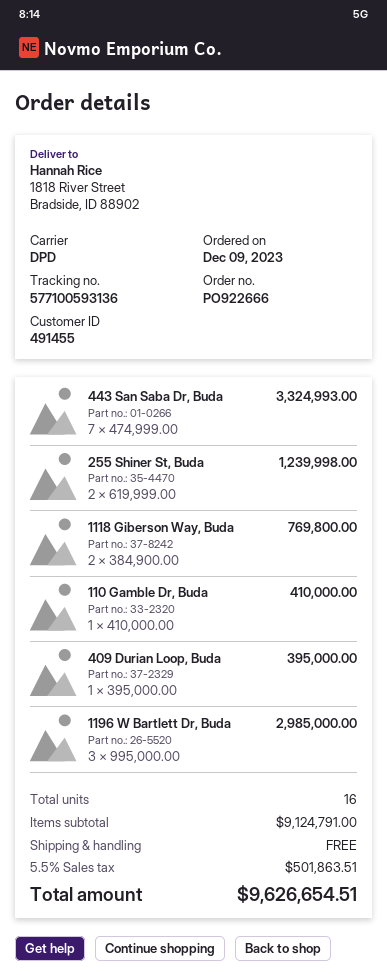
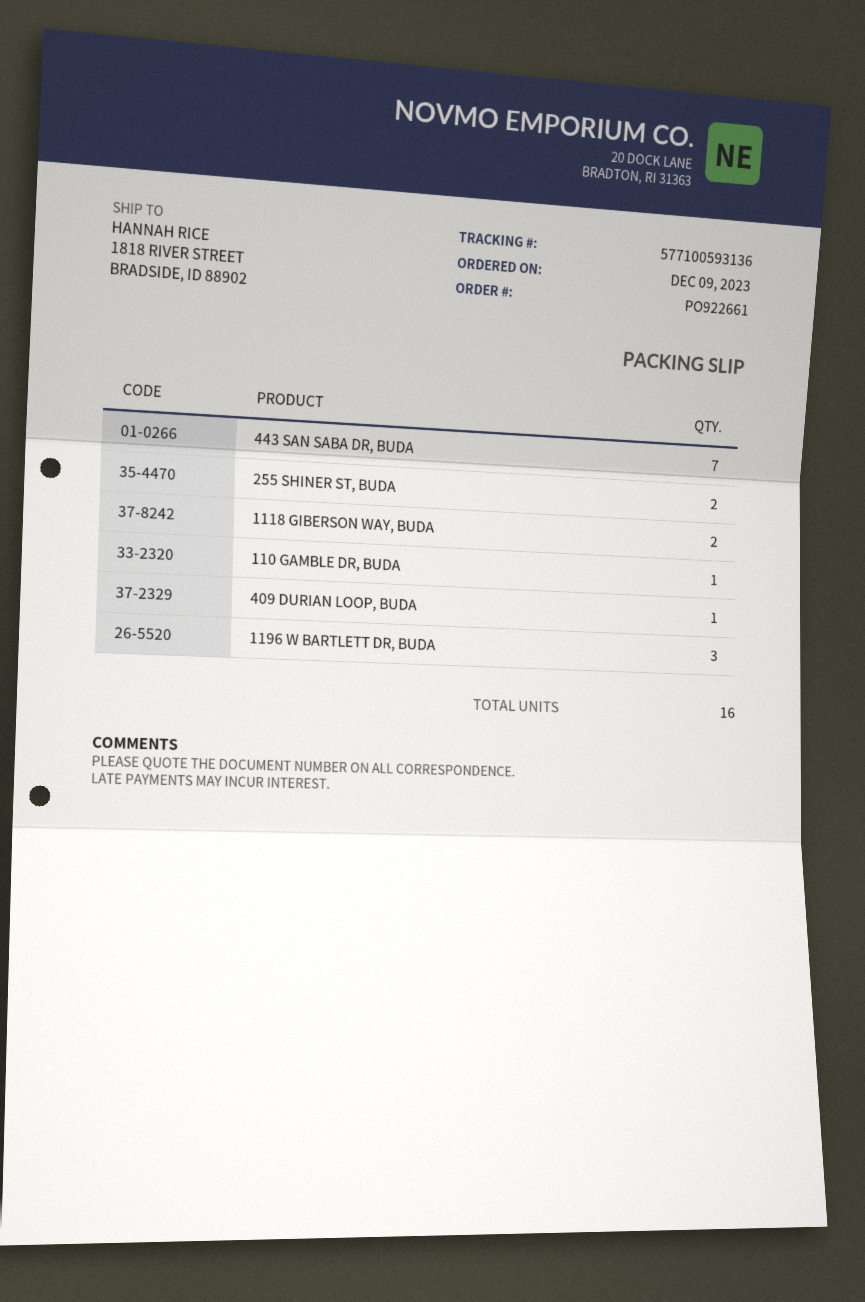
order number: PO922666 -> PO922661

